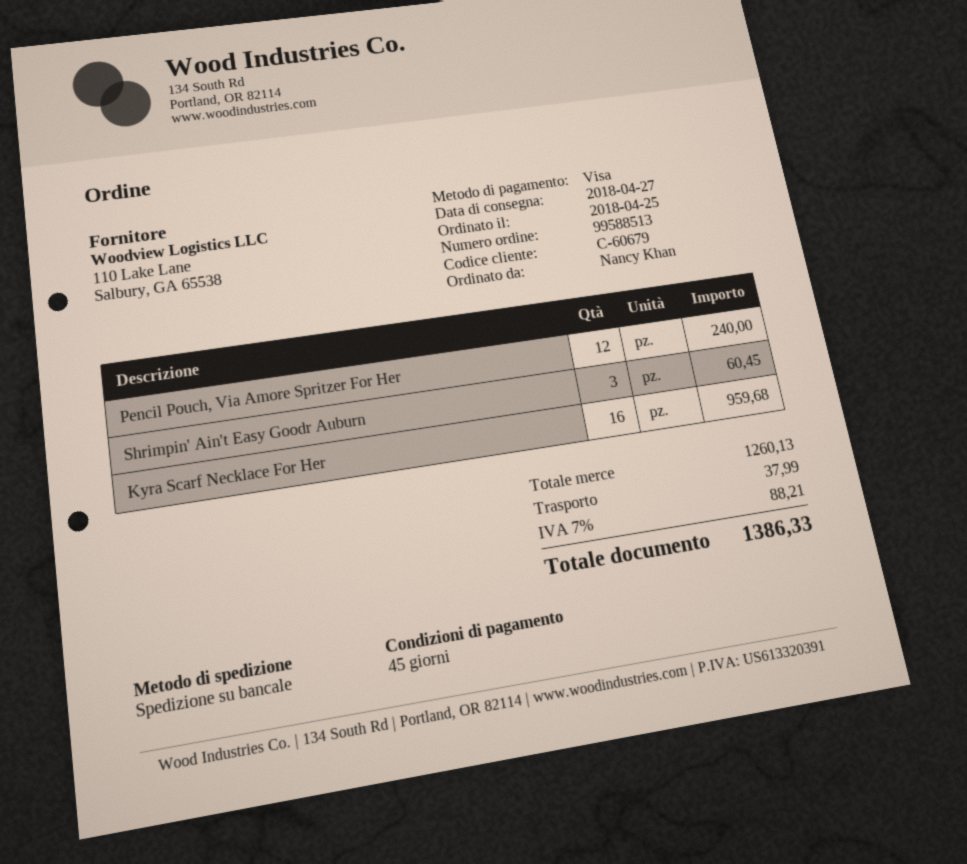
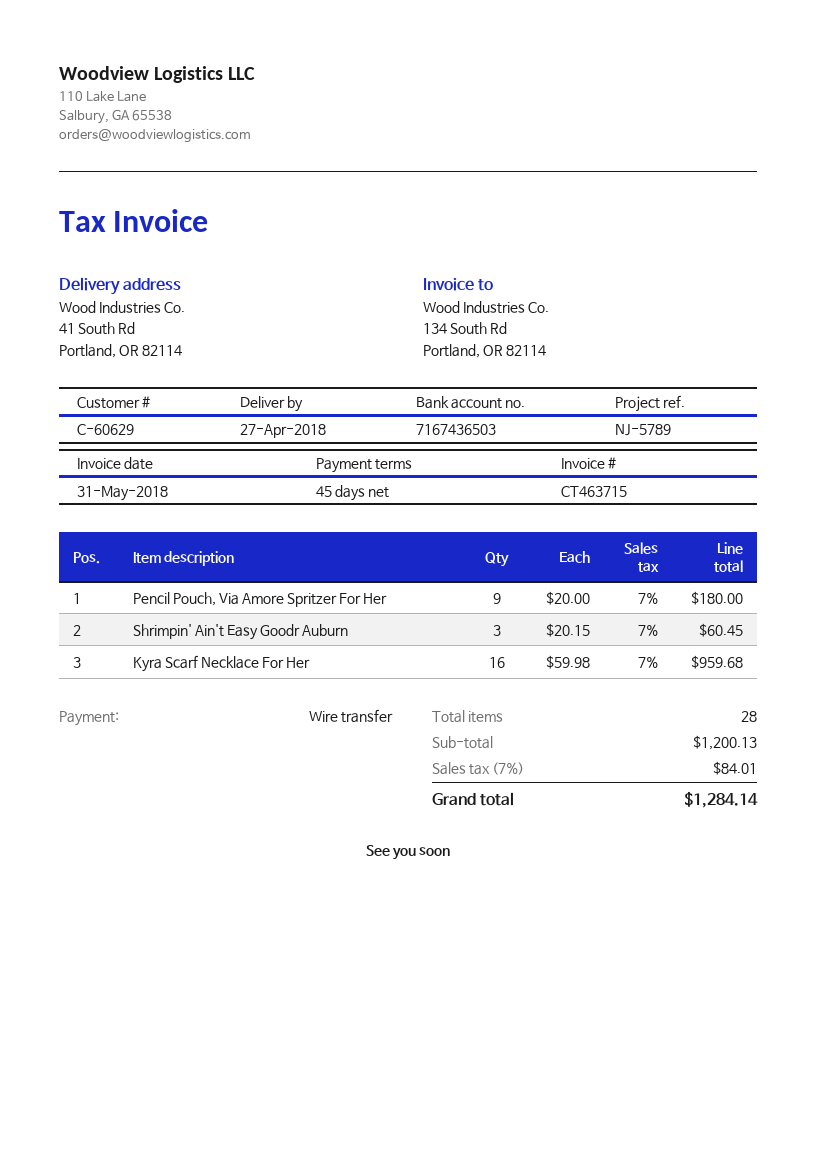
customer number: C-60679 -> C-60629
payment method: Visa -> bank transfer
Pencil Pouch, Via Amore Spritzer For Her: 12 for 240.00 -> 9 for 180.00
subtotal: 1260.13 -> 1200.13
shipping: 37.99 -> none
tax: 7% = 88.21 -> 7% = 84.01
total: 1386.33 -> 1284.14

